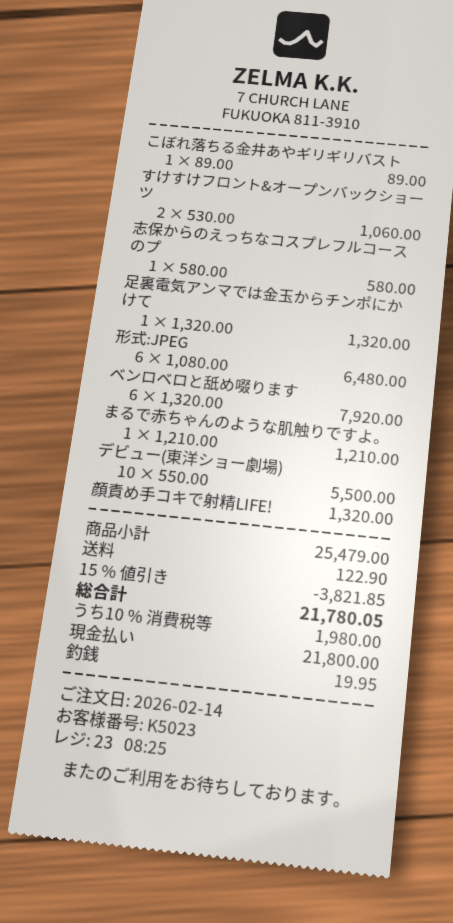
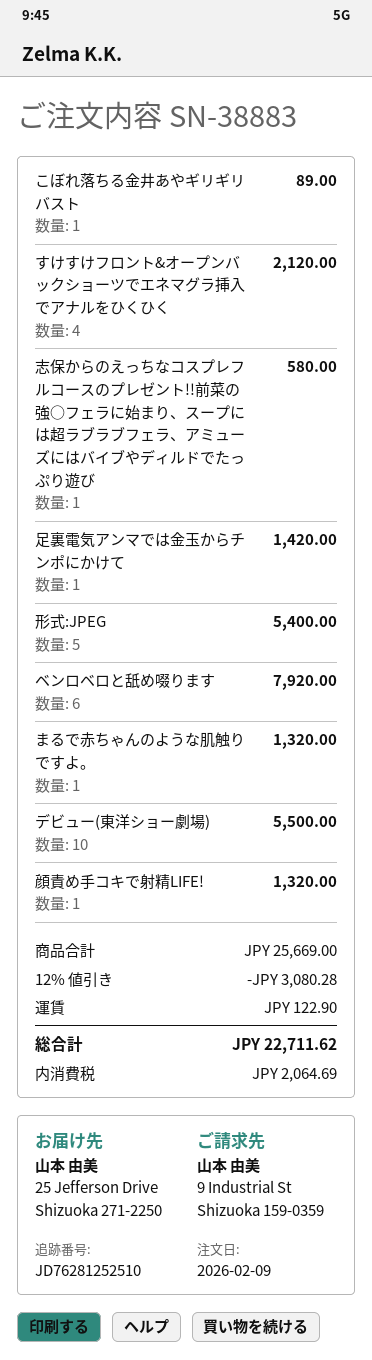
order date: 2026-02-14 -> 2026-02-09
すけすけフロント&オープンバックショーツ: 2 for 1060.00 -> 4 for 2120.00
足裏電気アンマでは金玉からチンポにかけて: 1 for 1320.00 -> 1 for 1420.00
形式:JPEG: 6 for 6480.00 -> 5 for 5400.00
まるで赤ちゃんのような肌触りですよ。: 1 for 1210.00 -> 1 for 1320.00
subtotal: 25479.00 -> 25669.00
discount: 15% = 3821.85 -> 12% = 3080.28
tax: 1980.00 -> 2064.69
total: 21780.05 -> 22711.62

